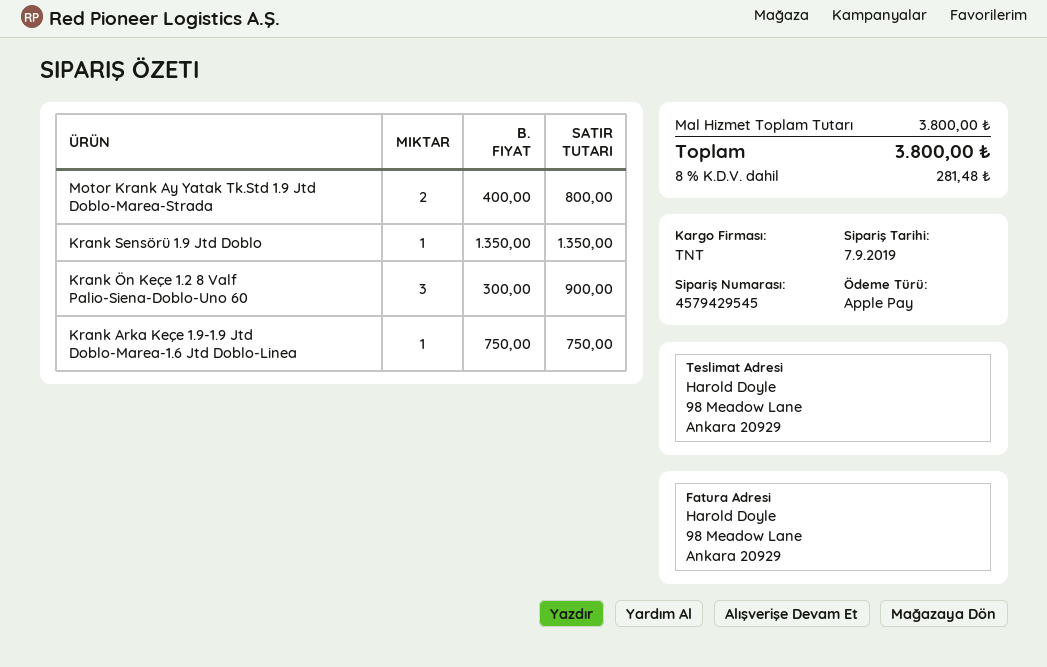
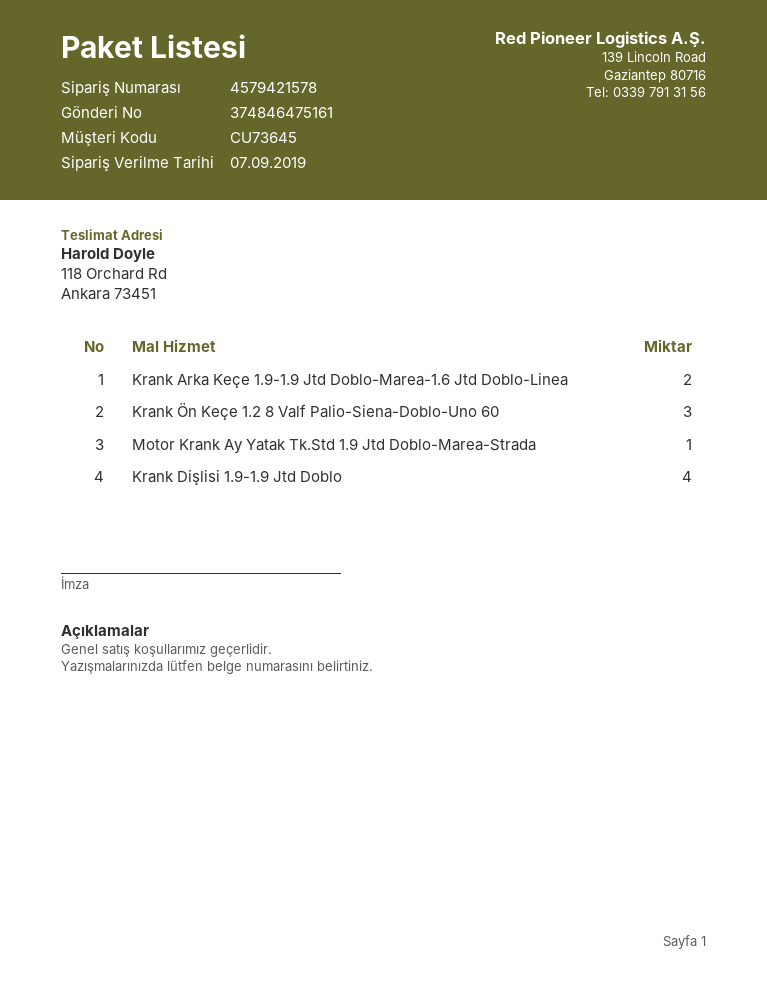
order number: 4579429545 -> 4579421578
ship to: 98 Meadow Lane, Ankara 20929 -> 118 Orchard Rd, Ankara 73451
Motor Krank Ay Yatak Tk.Std 1.9 Jtd Doblo-Marea-Strada: 2 -> 1
Krank Sensörü 1.9 Jtd Doblo: 1 -> none
Krank Arka Keçe 1.9-1.9 Jtd Doblo-Marea-1.6 Jtd Doblo-Linea: 1 -> 2
Krank Dişlisi 1.9-1.9 Jtd Doblo: none -> 4

